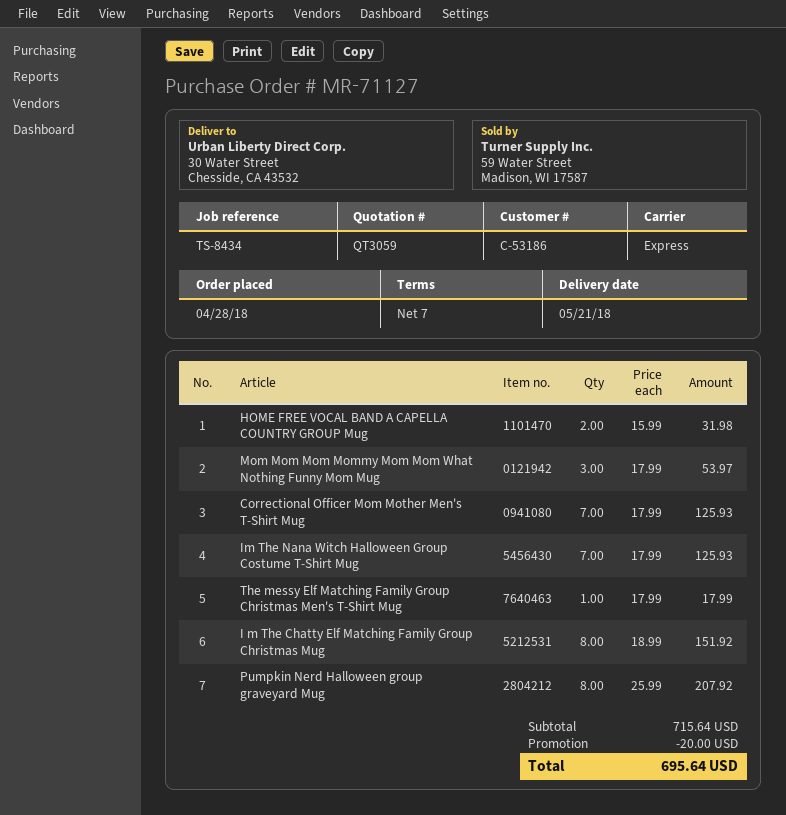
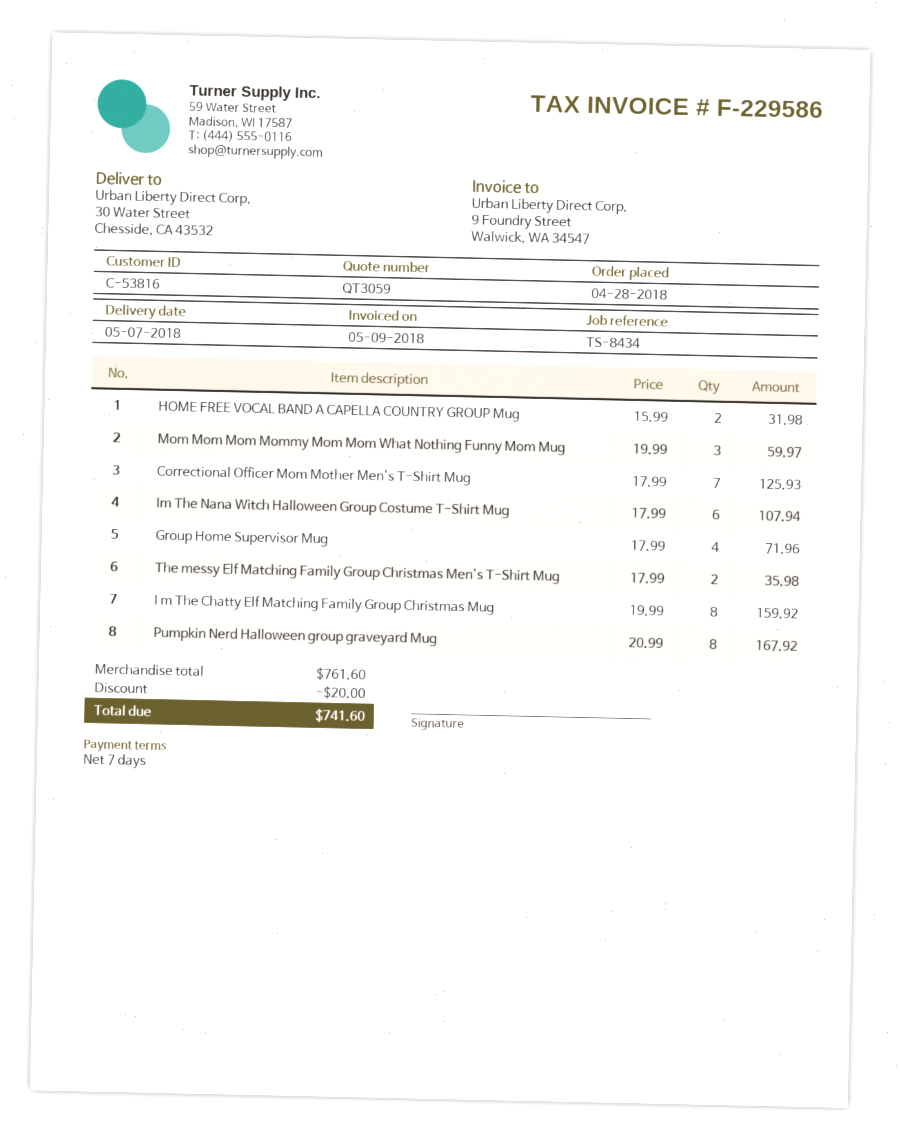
delivery date: 2018-05-21 -> 2018-05-07
customer number: C-53186 -> C-53816
Mom Mom Mom Mommy Mom Mom What Nothing Funny Mom Mug: 3 x 17.99 = 53.97 -> 3 x 19.99 = 59.97
Im The Nana Witch Halloween Group Costume T-Shirt Mug: 7 x 17.99 = 125.93 -> 6 x 17.99 = 107.94
The messy Elf Matching Family Group Christmas Men's T-Shirt Mug: 1 x 17.99 = 17.99 -> 2 x 17.99 = 35.98
I m The Chatty Elf Matching Family Group Christmas Mug: 8 x 18.99 = 151.92 -> 8 x 19.99 = 159.92
Pumpkin Nerd Halloween group graveyard Mug: 8 x 25.99 = 207.92 -> 8 x 20.99 = 167.92
Group Home Supervisor Mug: none -> 4 x 17.99 = 71.96
subtotal: 715.64 -> 761.60
total: 695.64 -> 741.60

